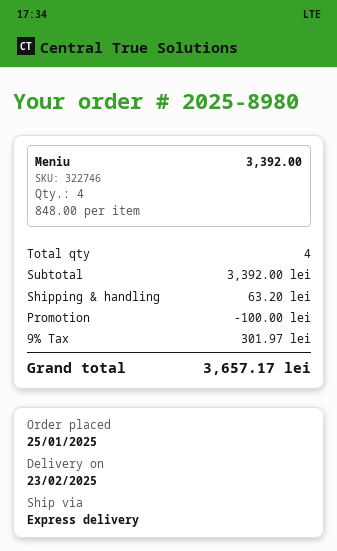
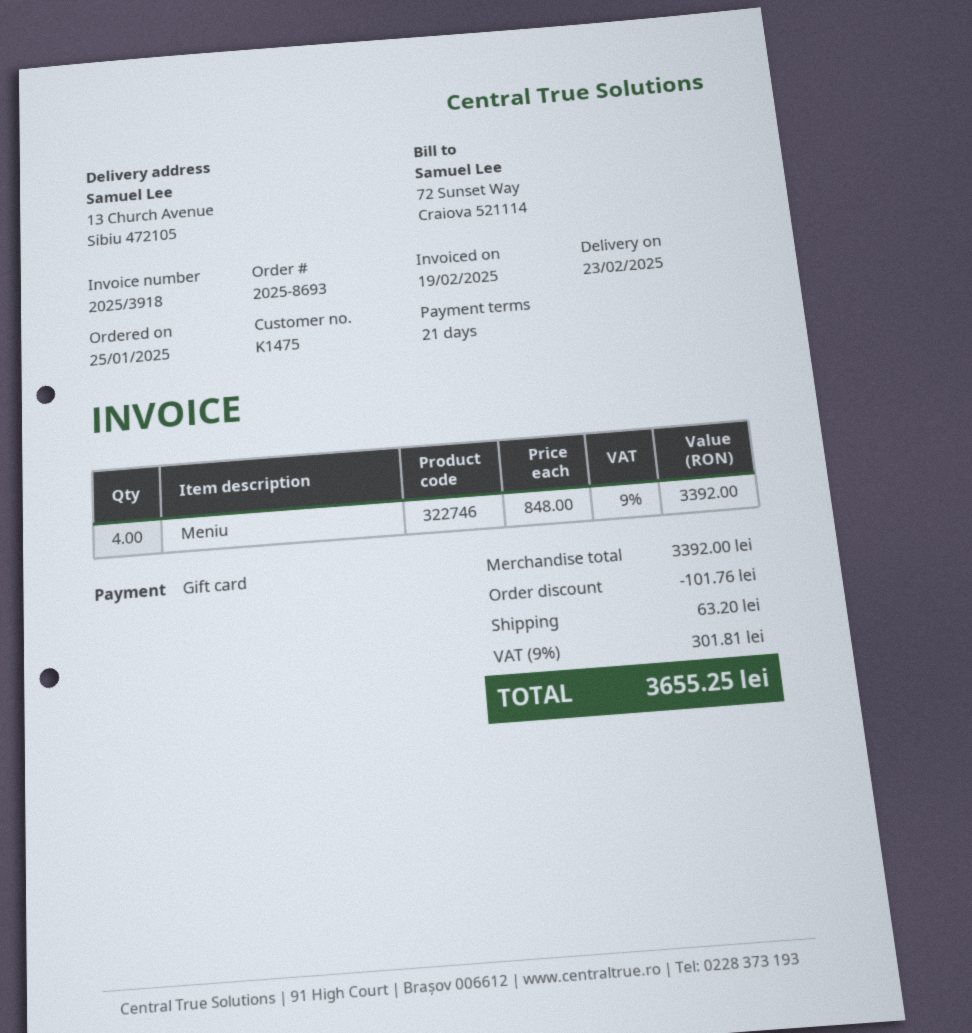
order number: 2025-8980 -> 2025-8693
discount: 100.00 -> 101.76
tax: 9% = 301.97 -> 9% = 301.81
total: 3657.17 -> 3655.25

